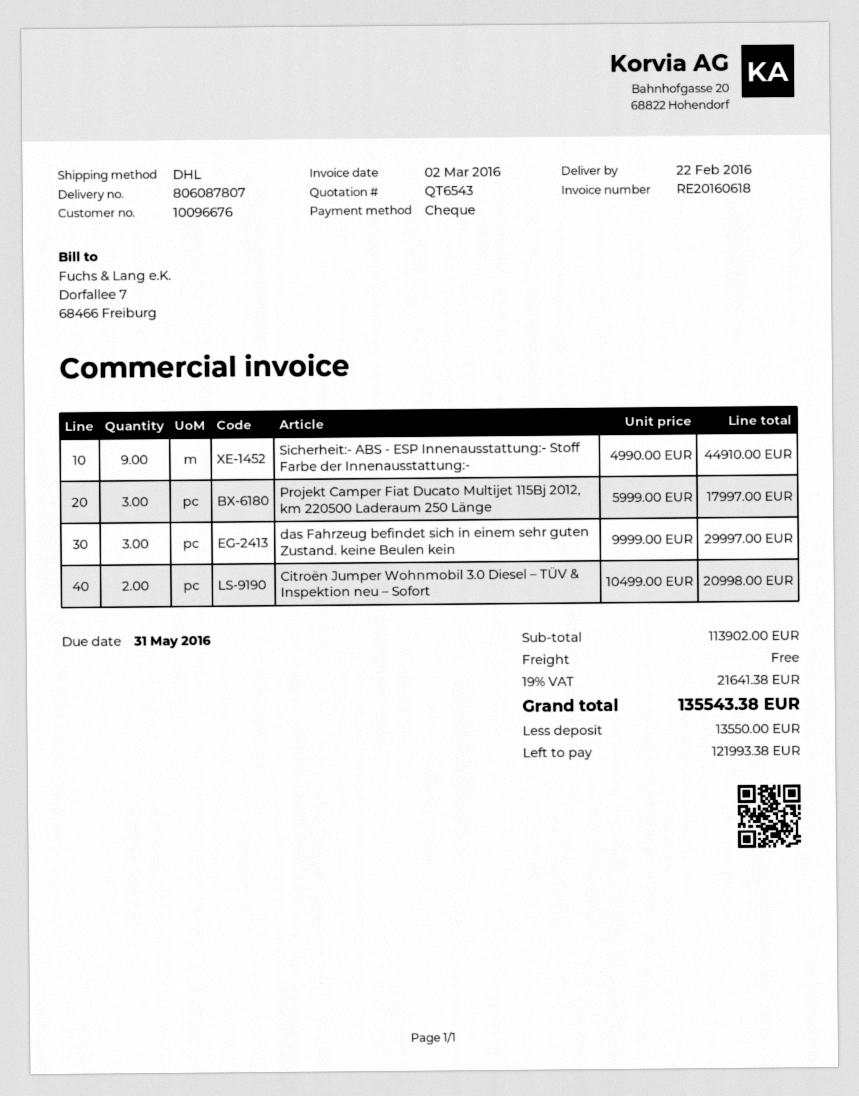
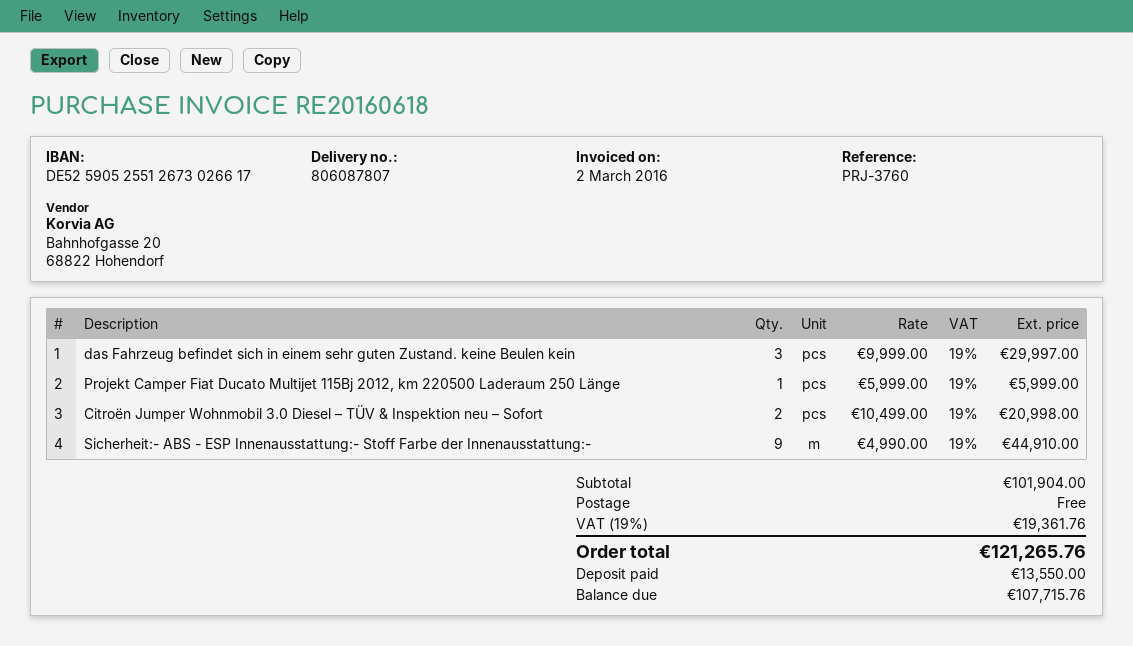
Projekt Camper Fiat Ducato Multijet 115Bj 2012, km 220500 Laderaum 250 Länge: 3 x 5999.00 = 17997.00 -> 1 x 5999.00 = 5999.00
subtotal: 113902.00 -> 101904.00
tax: 19% = 21641.38 -> 19% = 19361.76
total: 135543.38 -> 121265.76
balance: 121993.38 -> 107715.76

